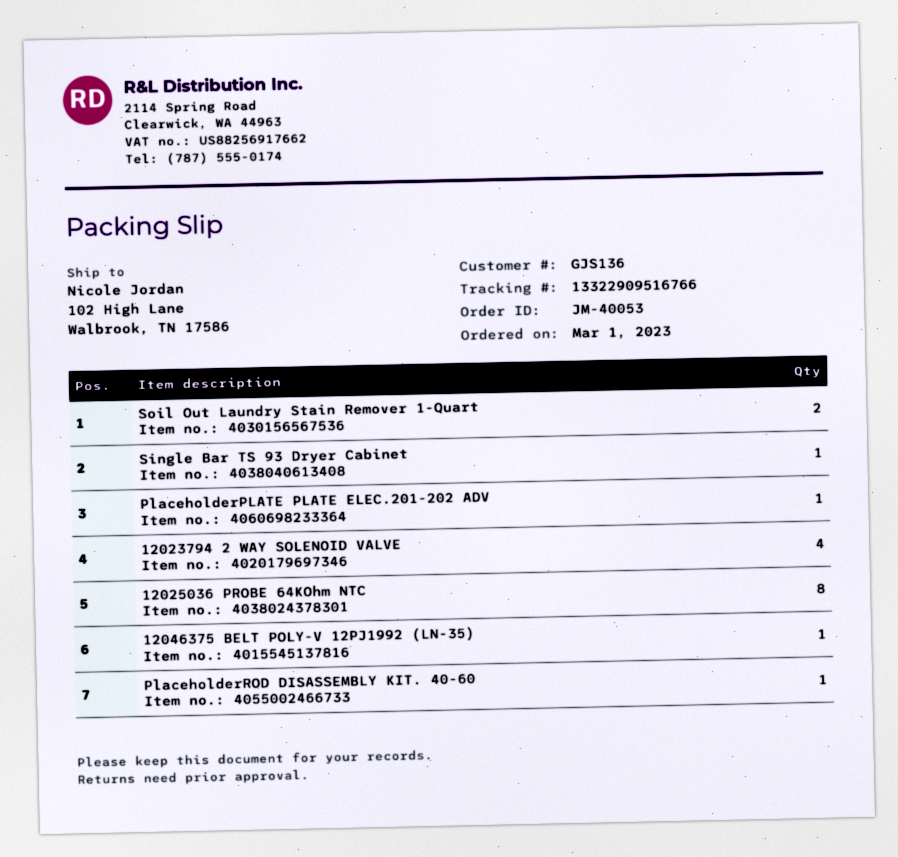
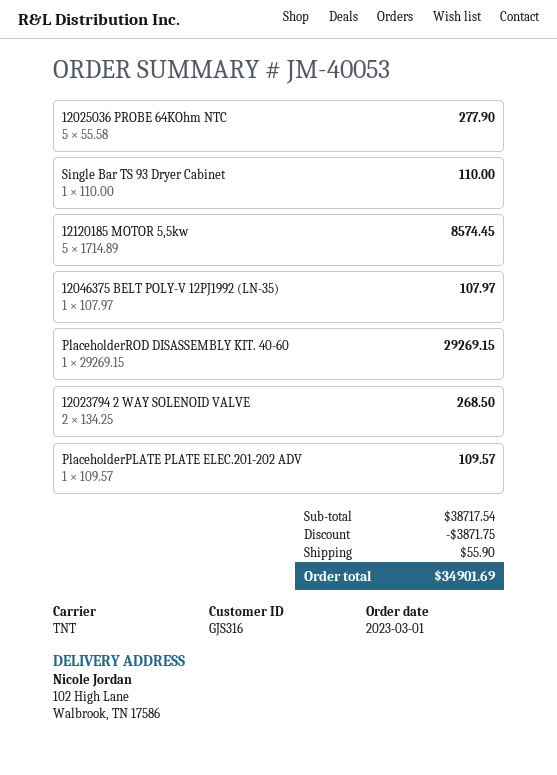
customer number: GJS136 -> GJS316
Soil Out Laundry Stain Remover 1-Quart: 2 -> none
12023794 2 WAY SOLENOID VALVE: 4 -> 2
12025036 PROBE 64KOhm NTC: 8 -> 5
12120185 MOTOR 5,5kw: none -> 5

